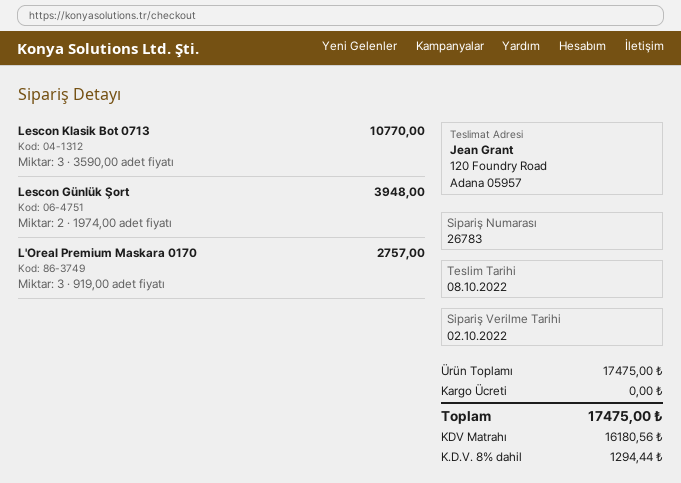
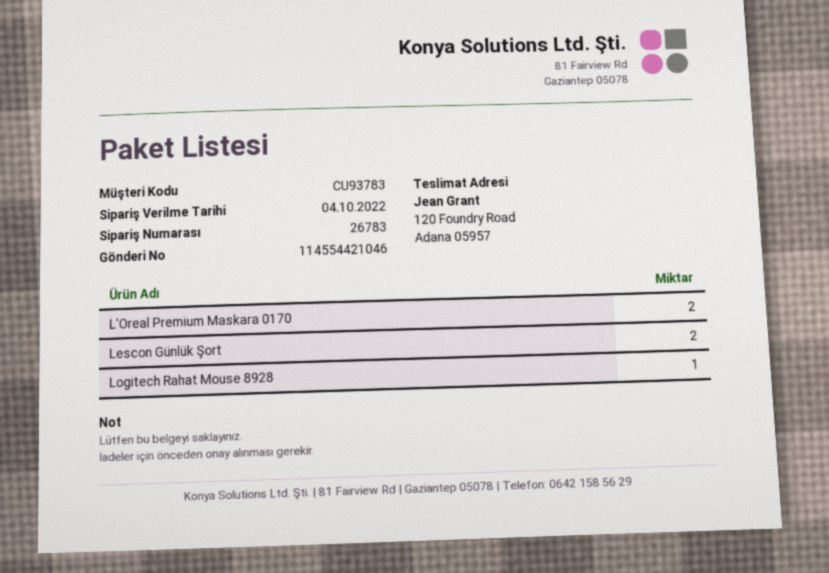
order date: 2022-10-02 -> 2022-10-04
Lescon Klasik Bot 0713: 3 -> none
L'Oreal Premium Maskara 0170: 3 -> 2
Logitech Rahat Mouse 8928: none -> 1

